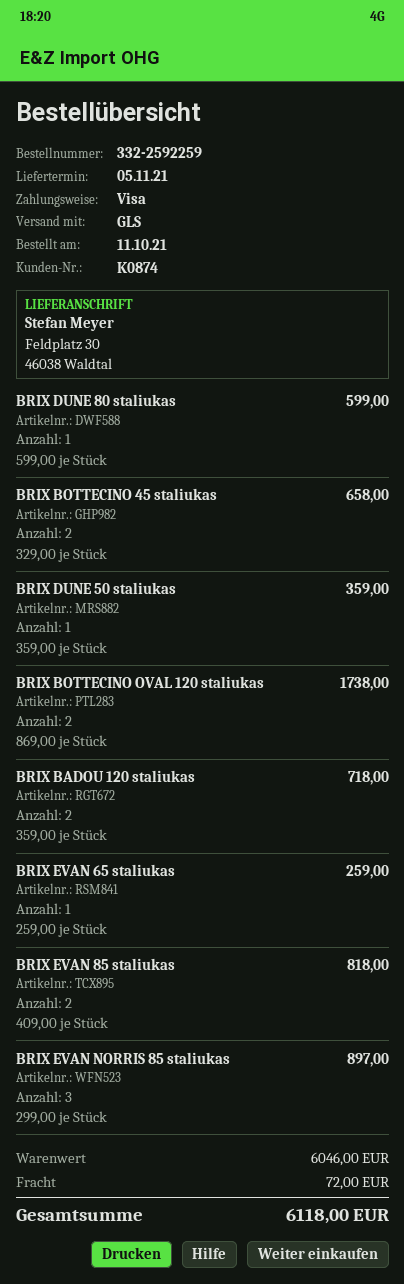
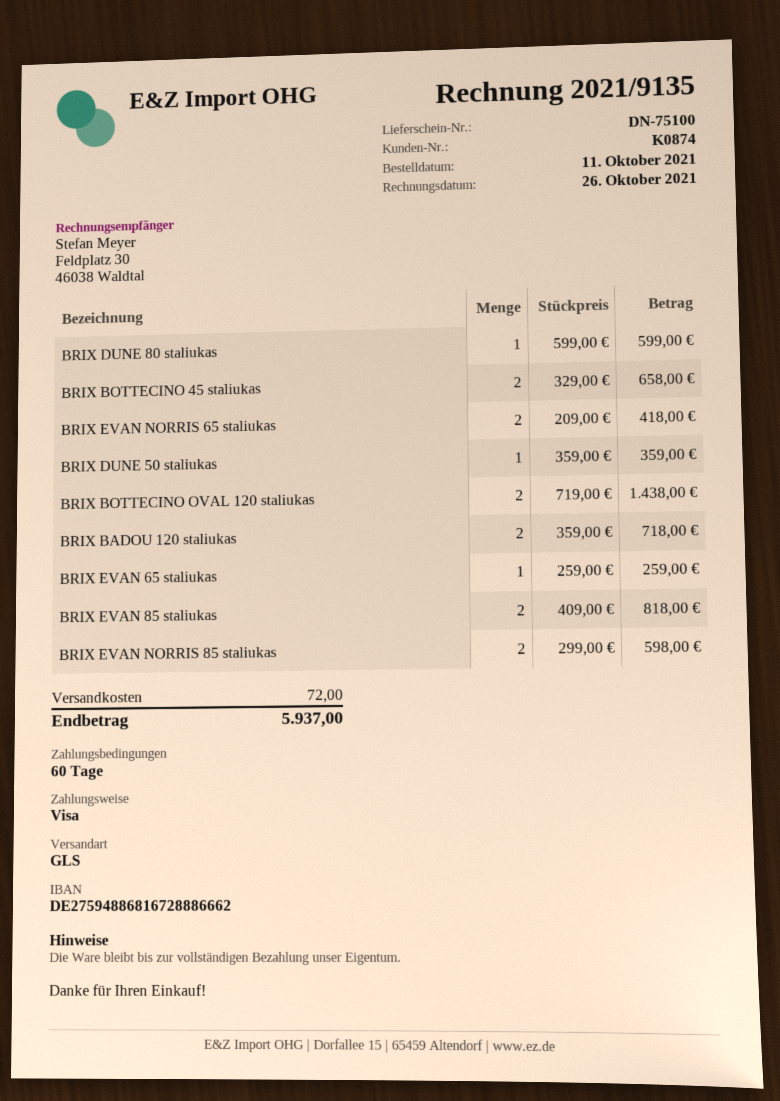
BRIX BOTTECINO OVAL 120 staliukas: 2 x 869.00 = 1738.00 -> 2 x 719.00 = 1438.00
BRIX EVAN NORRIS 85 staliukas: 3 x 299.00 = 897.00 -> 2 x 299.00 = 598.00
BRIX EVAN NORRIS 65 staliukas: none -> 2 x 209.00 = 418.00
total: 6118.00 -> 5937.00

